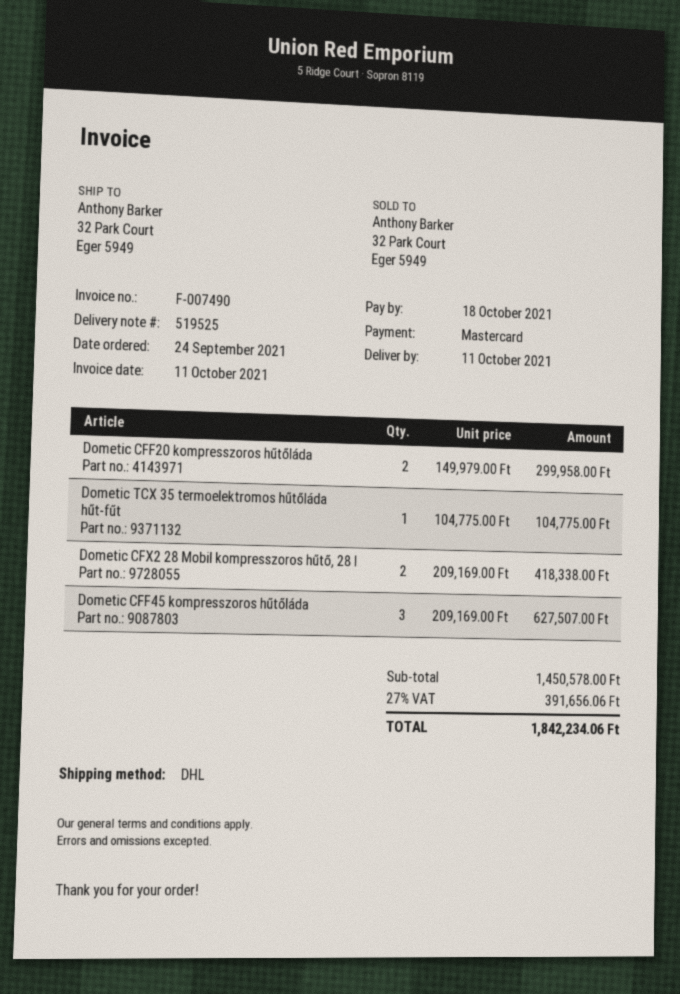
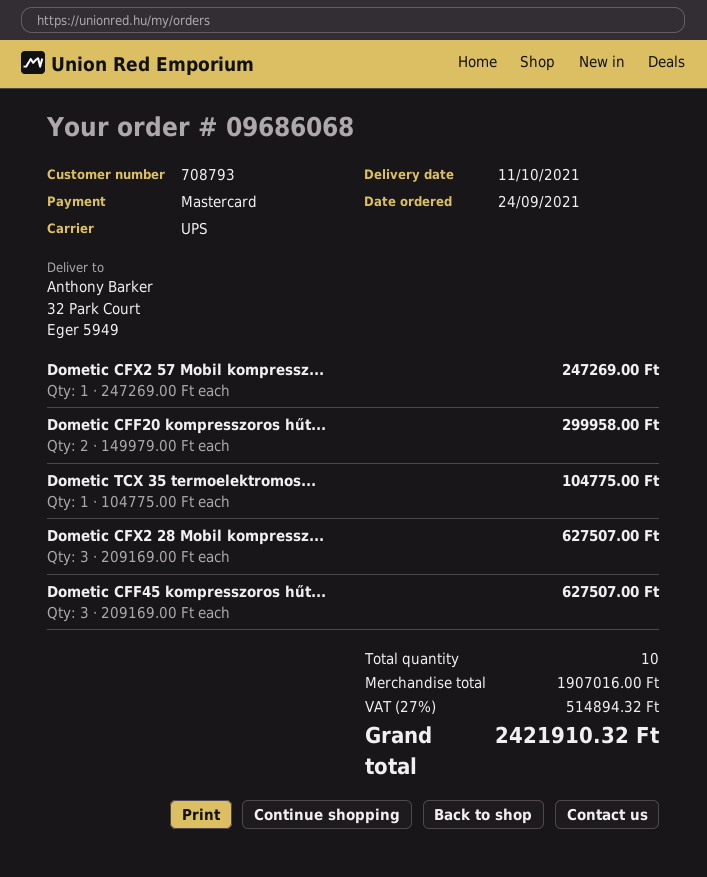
shipping method: DHL -> UPS
Dometic CFX2 28 Mobil kompresszoros hűtő, 28 l: 2 x 209169.00 = 418338.00 -> 3 x 209169.00 = 627507.00
Dometic CFX2 57 Mobil kompressz...: none -> 1 x 247269.00 = 247269.00
subtotal: 1450578.00 -> 1907016.00
tax: 27% = 391656.06 -> 27% = 514894.32
total: 1842234.06 -> 2421910.32

